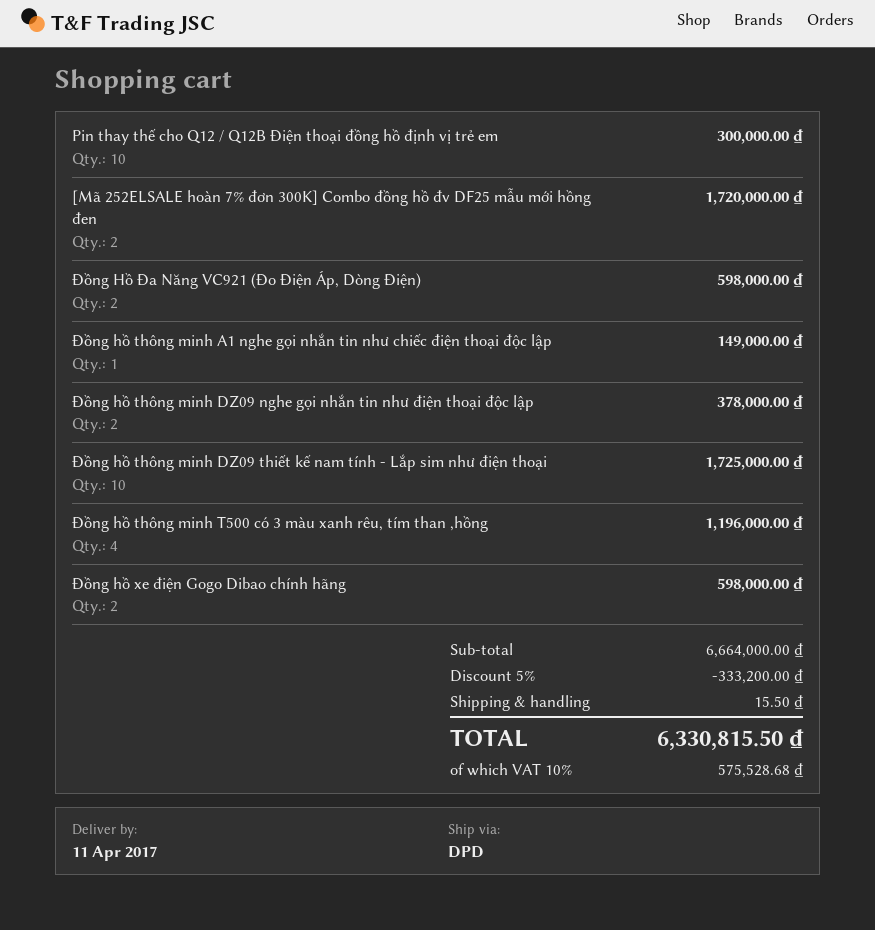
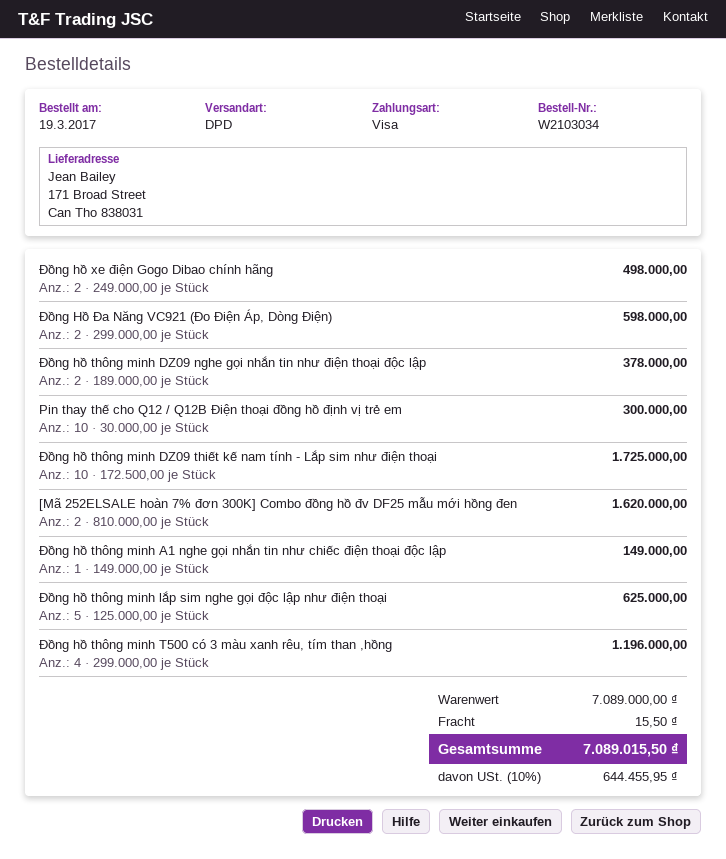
[Mã 252ELSALE hoàn 7% đơn 300K] Combo đồng hồ đv DF25 mẫu mới hồng đen: 2 for 1720000.00 -> 2 for 1620000.00
Đồng hồ xe điện Gogo Dibao chính hãng: 2 for 598000.00 -> 2 for 498000.00
Đồng hồ thông minh lắp sim nghe gọi độc lập như điện thoại: none -> 5 for 625000.00
subtotal: 6664000.00 -> 7089000.00
discount: 5% = 333200.00 -> none
tax: 10% = 575528.68 -> 10% = 644455.95
total: 6330815.50 -> 7089015.50

